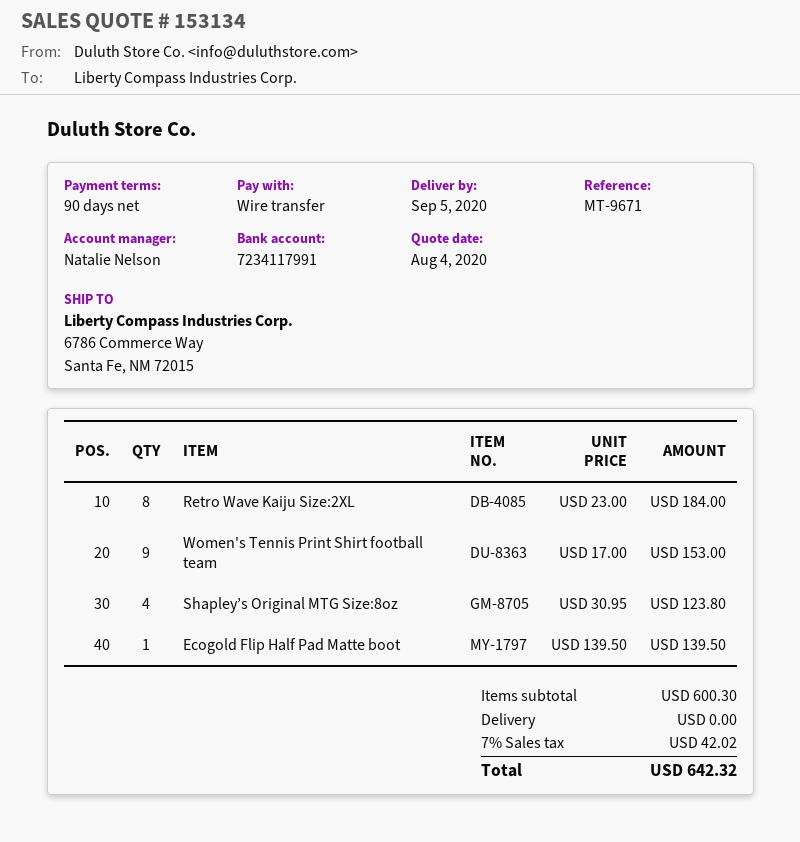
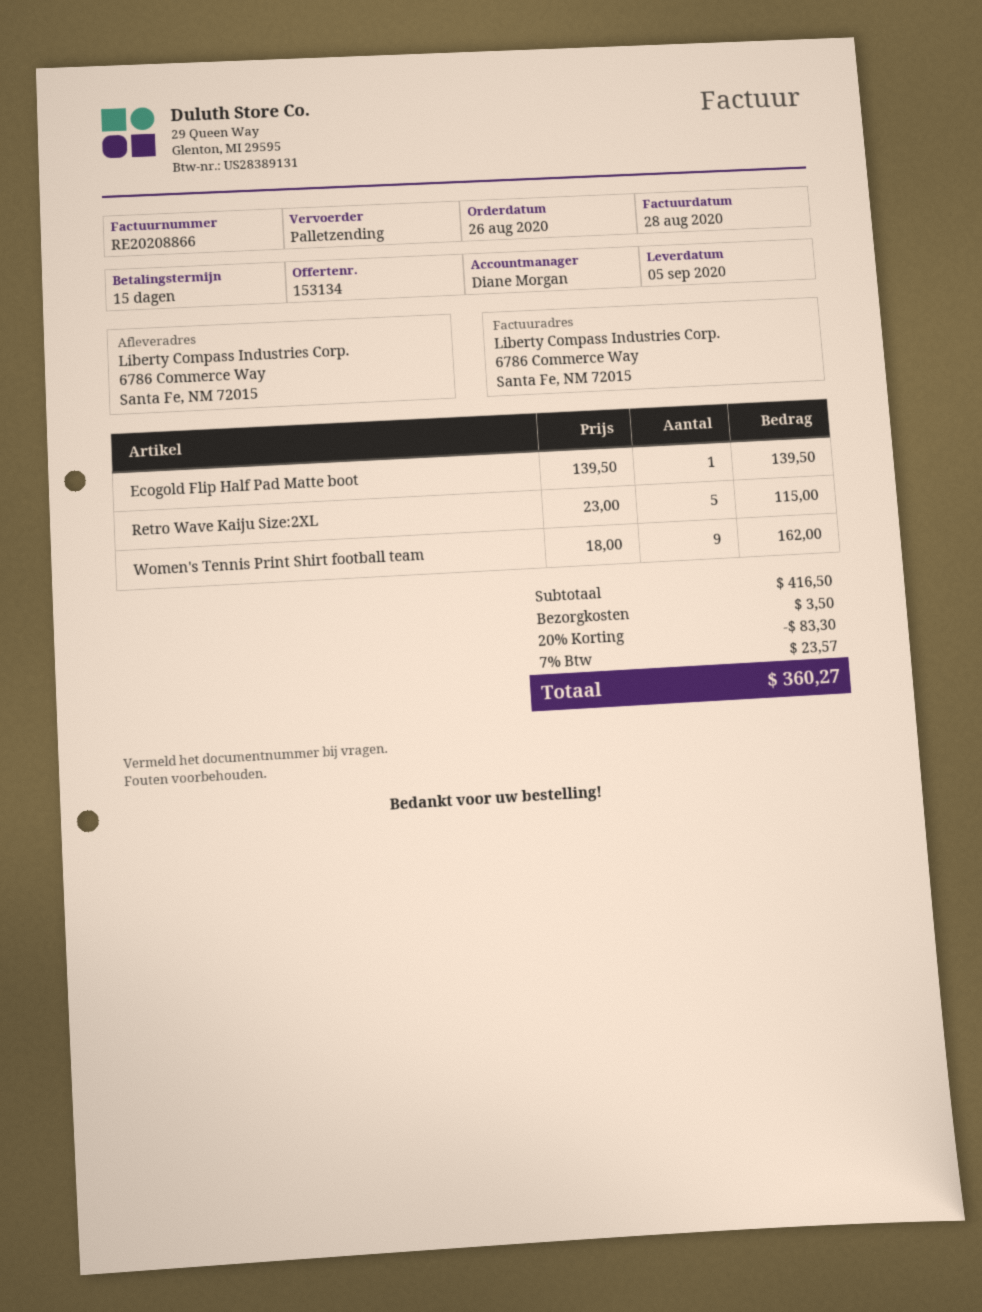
payment terms: 90 days -> 15 days
sales rep: Natalie Nelson -> Diane Morgan
Retro Wave Kaiju Size:2XL: 8 x 23.00 = 184.00 -> 5 x 23.00 = 115.00
Women's Tennis Print Shirt football team: 9 x 17.00 = 153.00 -> 9 x 18.00 = 162.00
Shapley’s Original MTG Size:8oz: 4 x 30.95 = 123.80 -> none
subtotal: 600.30 -> 416.50
discount: none -> 20% = 83.30
shipping: 0.00 -> 3.50
tax: 7% = 42.02 -> 7% = 23.57
total: 642.32 -> 360.27

